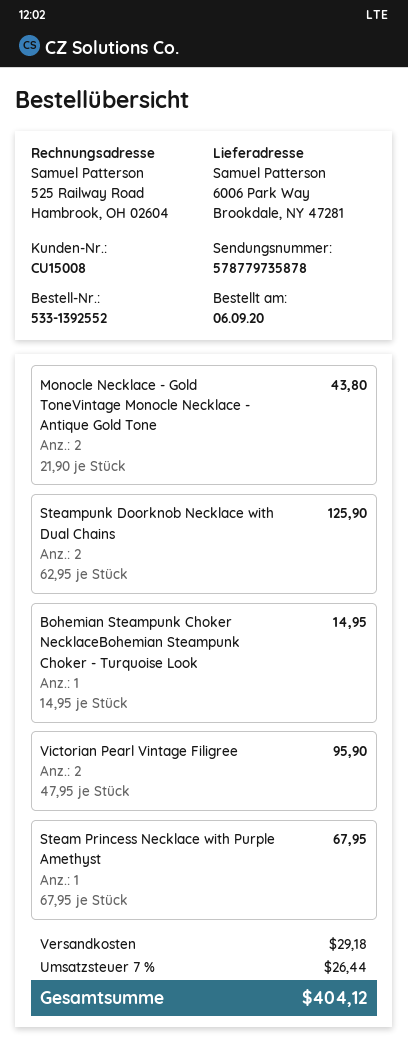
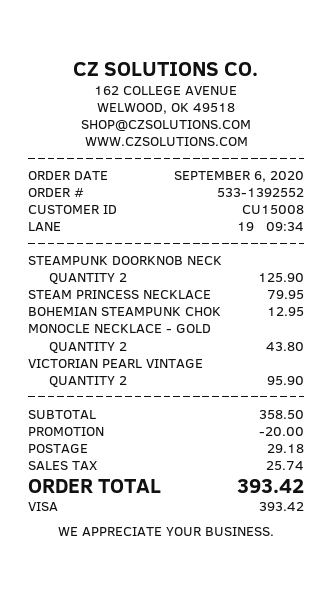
Bohemian Steampunk Choker NecklaceBohemian Steampunk Choker - Turquoise Look: 1 for 14.95 -> 1 for 12.95
Steam Princess Necklace with Purple Amethyst: 1 for 67.95 -> 1 for 79.95
discount: none -> 20.00
tax: 26.44 -> 25.74
total: 404.12 -> 393.42

